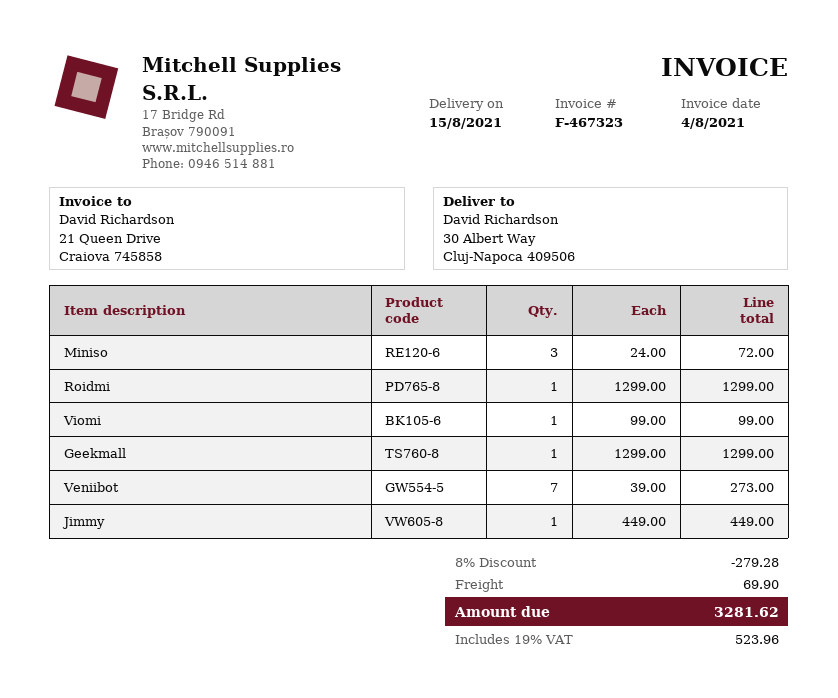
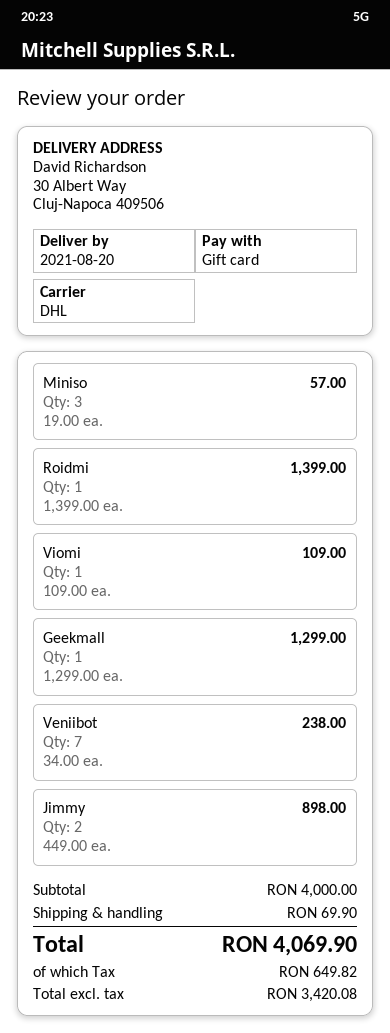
delivery date: 2021-08-15 -> 2021-08-20
Miniso: 3 x 24.00 = 72.00 -> 3 x 19.00 = 57.00
Roidmi: 1 x 1299.00 = 1299.00 -> 1 x 1399.00 = 1399.00
Viomi: 1 x 99.00 = 99.00 -> 1 x 109.00 = 109.00
Veniibot: 7 x 39.00 = 273.00 -> 7 x 34.00 = 238.00
Jimmy: 1 x 449.00 = 449.00 -> 2 x 449.00 = 898.00
discount: 8% = 279.28 -> none
tax: 523.96 -> 649.82
total: 3281.62 -> 4069.90

